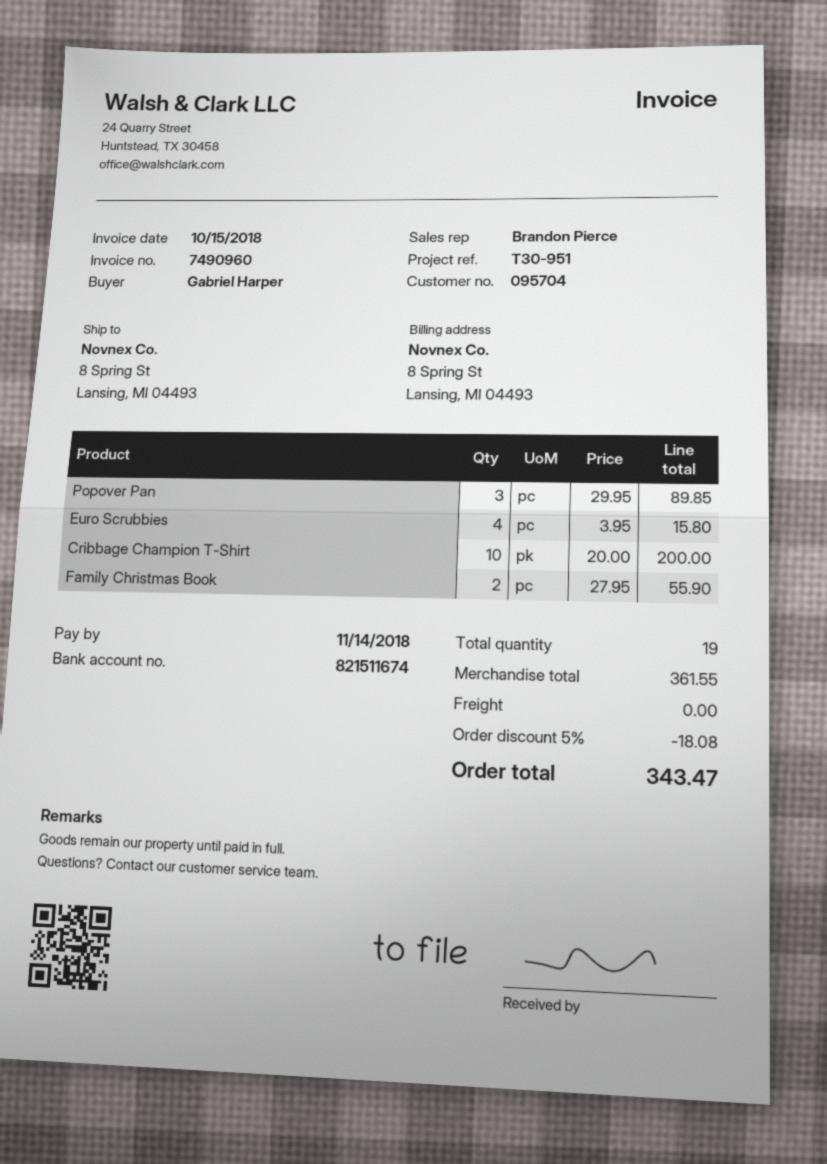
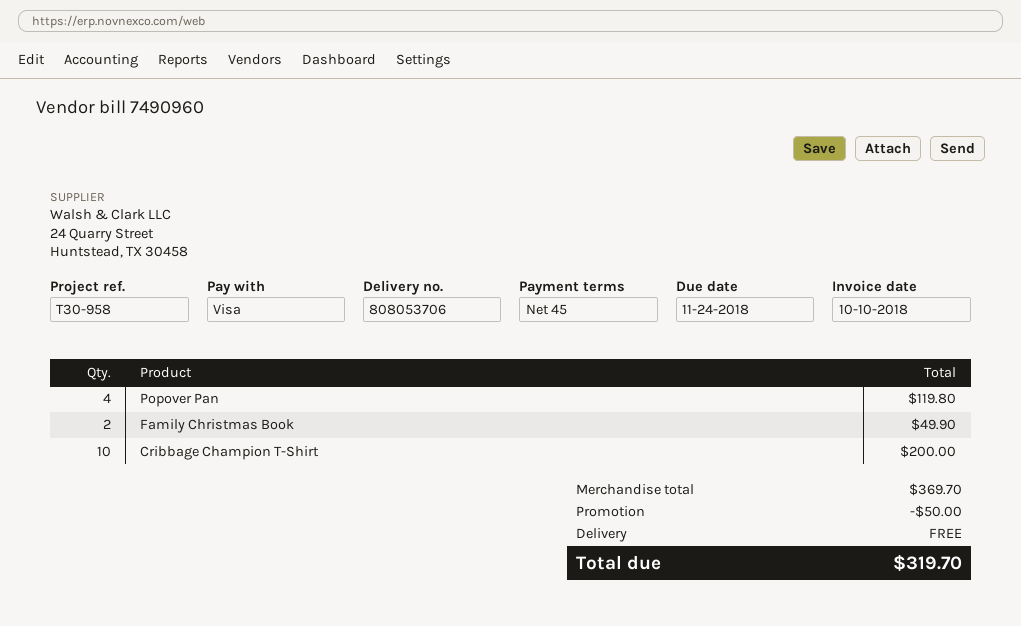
invoice date: 2018-10-15 -> 2018-10-10
due date: 2018-11-14 -> 2018-11-24
reference: T30-951 -> T30-958
Popover Pan: 3 for 89.85 -> 4 for 119.80
Euro Scrubbies: 4 for 15.80 -> none
Family Christmas Book: 2 for 55.90 -> 2 for 49.90
subtotal: 361.55 -> 369.70
discount: 18.08 -> 50.00
total: 343.47 -> 319.70

